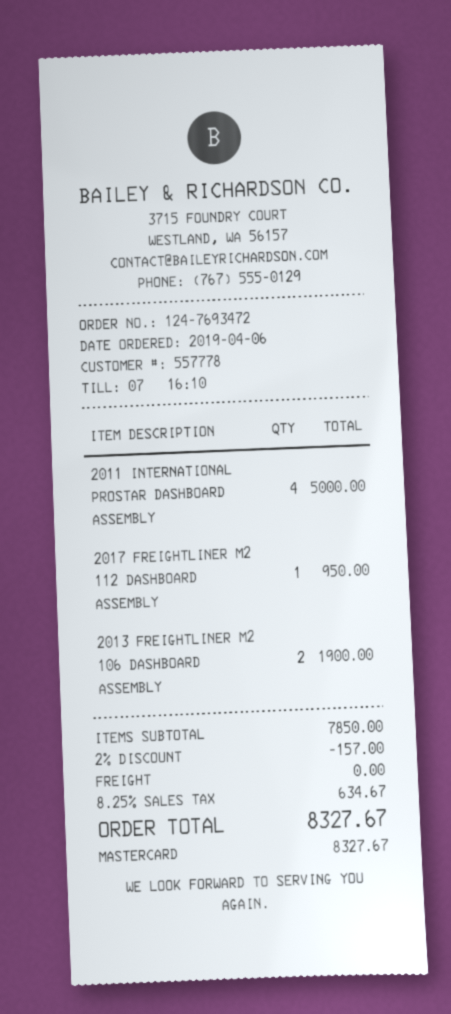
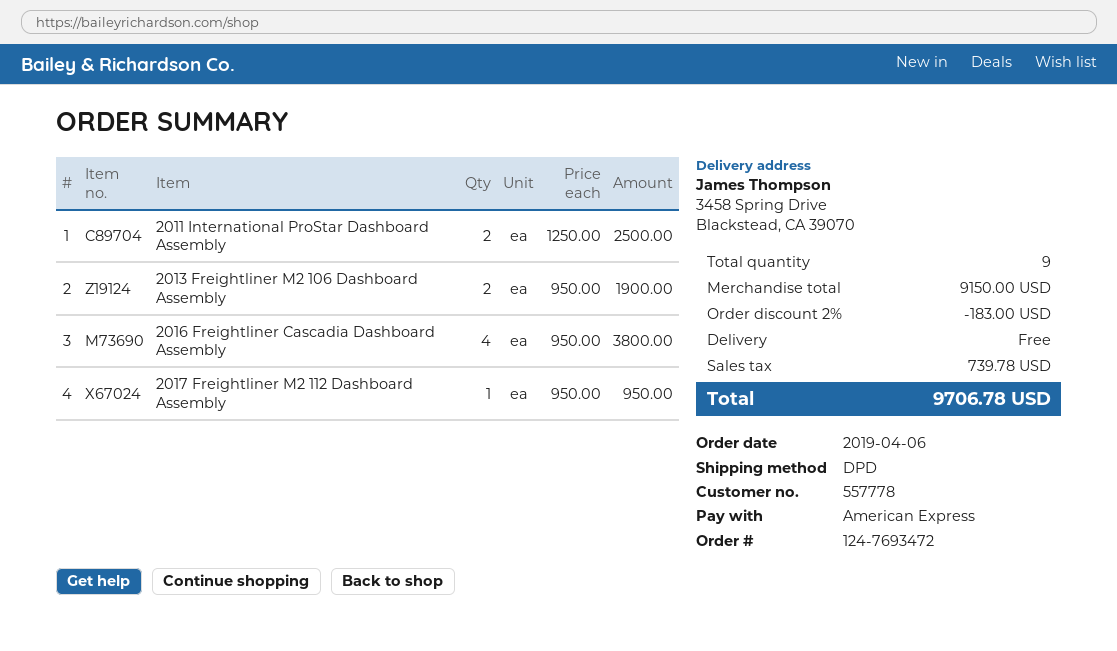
payment method: Mastercard -> American Express
2011 INTERNATIONAL PROSTAR DASHBOARD ASSEMBLY: 4 for 5000.00 -> 2 for 2500.00
2016 Freightliner Cascadia Dashboard Assembly: none -> 4 for 3800.00
subtotal: 7850.00 -> 9150.00
discount: 2% = 157.00 -> 2% = 183.00
tax: 634.67 -> 739.78
total: 8327.67 -> 9706.78

